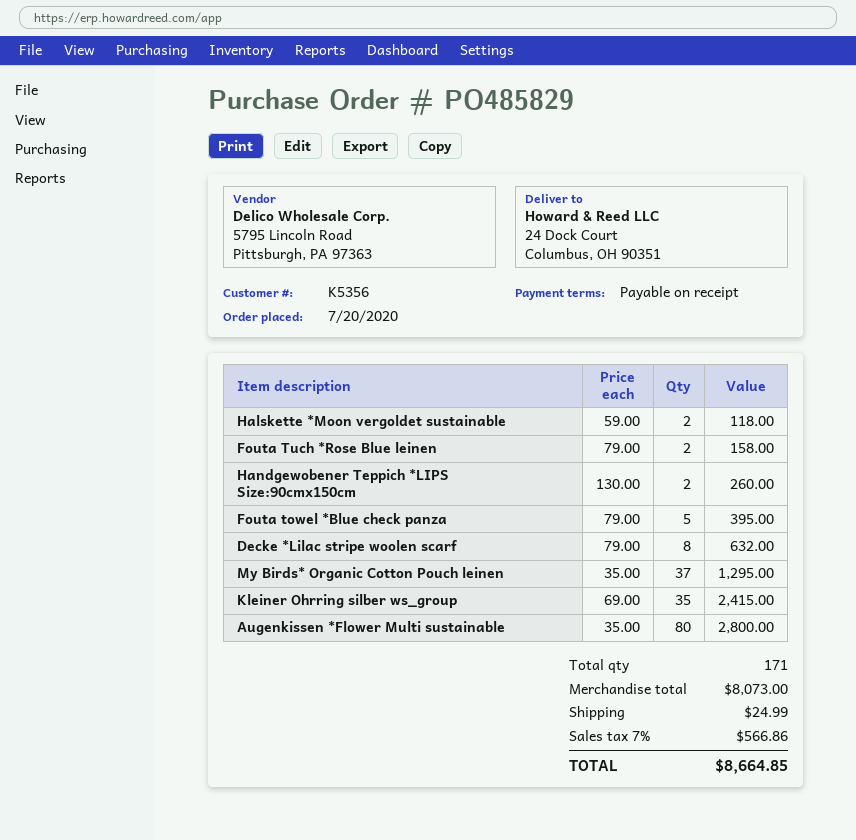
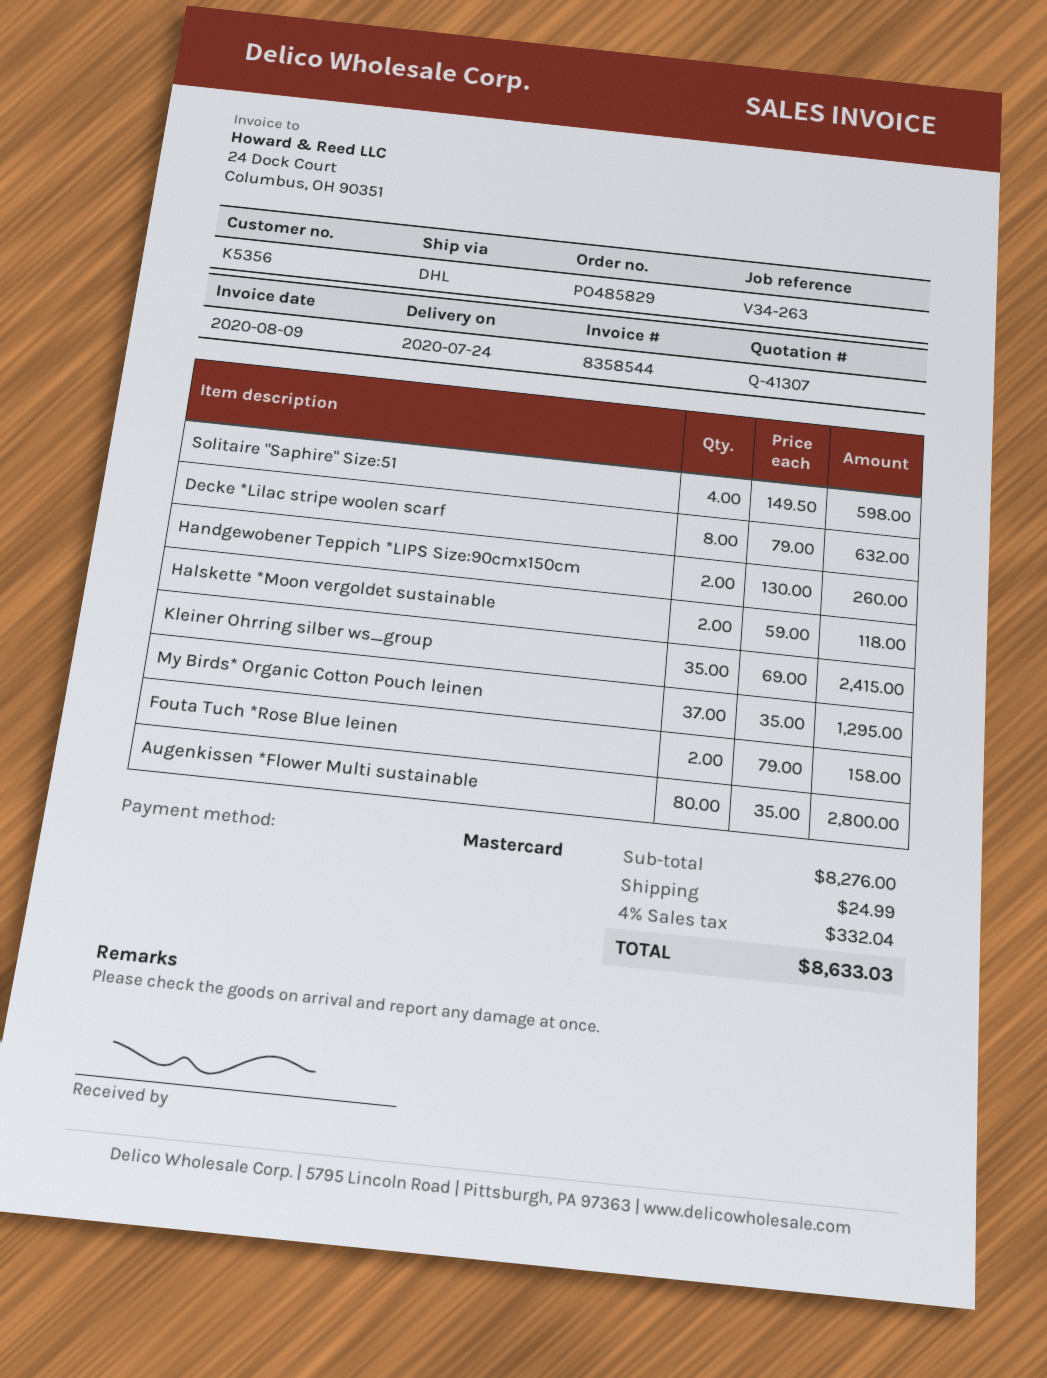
Fouta towel *Blue check panza: 5 x 79.00 = 395.00 -> none
Solitaire "Saphire" Size:51: none -> 4 x 149.50 = 598.00
subtotal: 8073.00 -> 8276.00
tax: 7% = 566.86 -> 4% = 332.04
total: 8664.85 -> 8633.03

